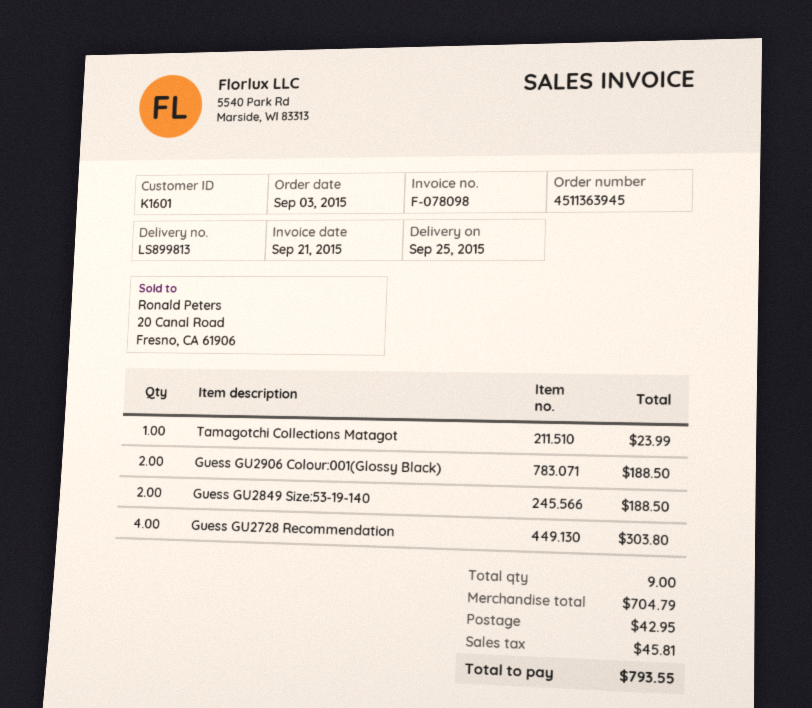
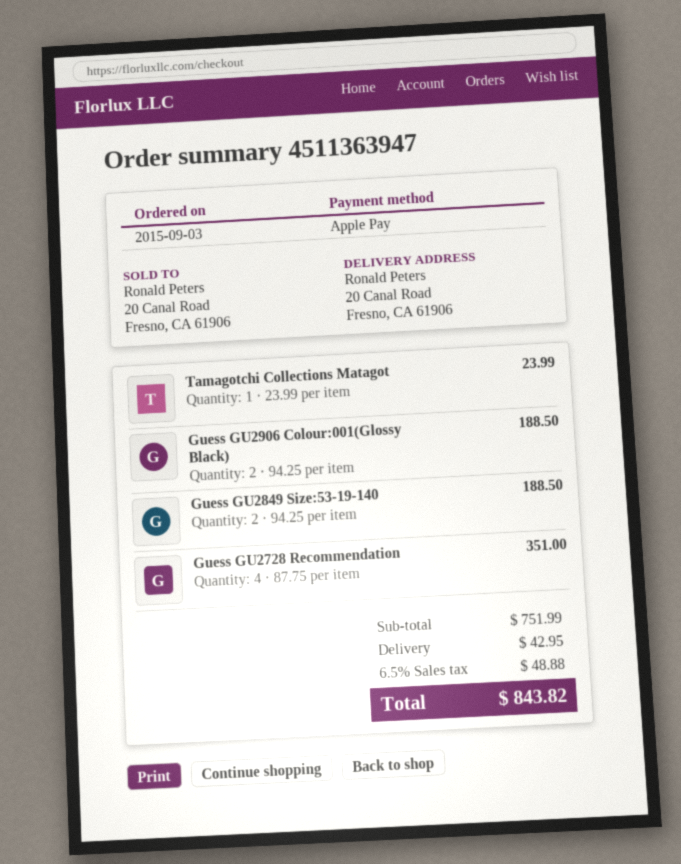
order number: 4511363945 -> 4511363947
Guess GU2728 Recommendation: 4 for 303.80 -> 4 for 351.00
subtotal: 704.79 -> 751.99
tax: 45.81 -> 48.88
total: 793.55 -> 843.82

